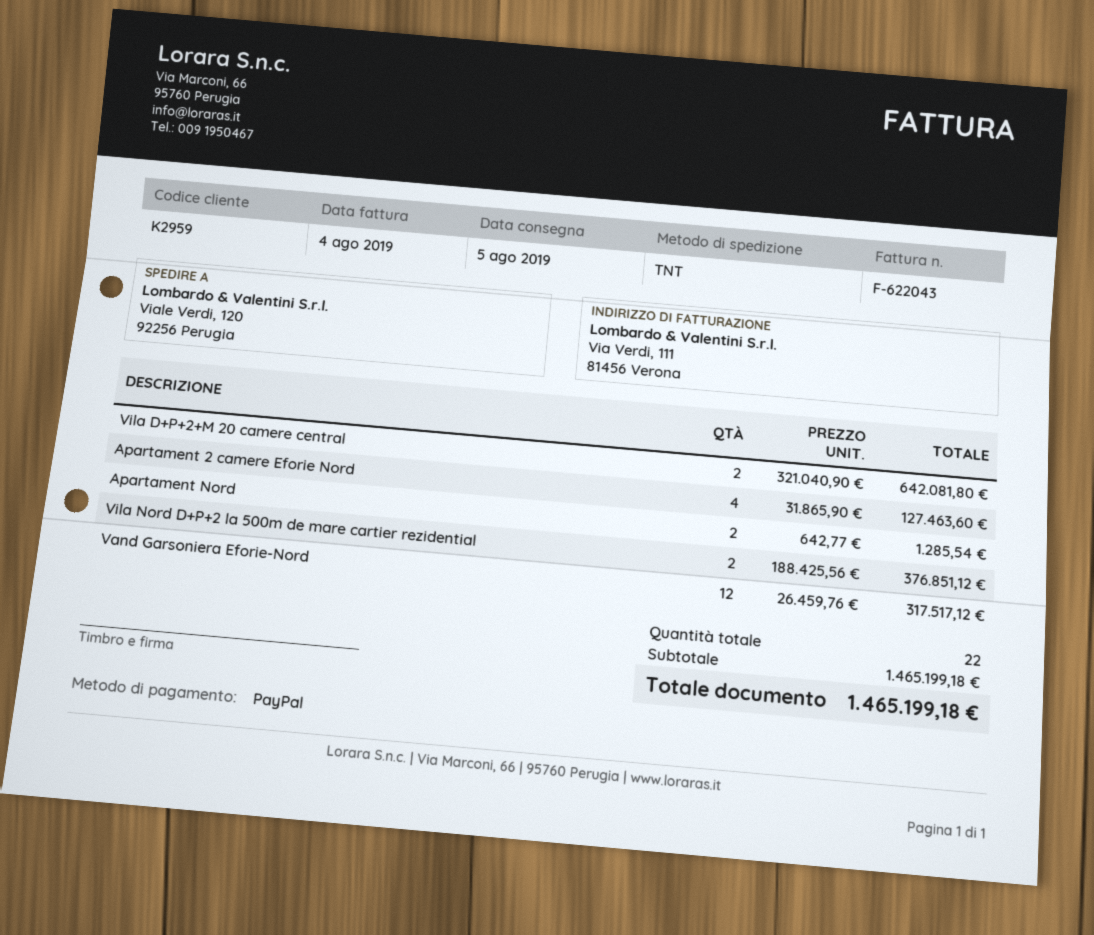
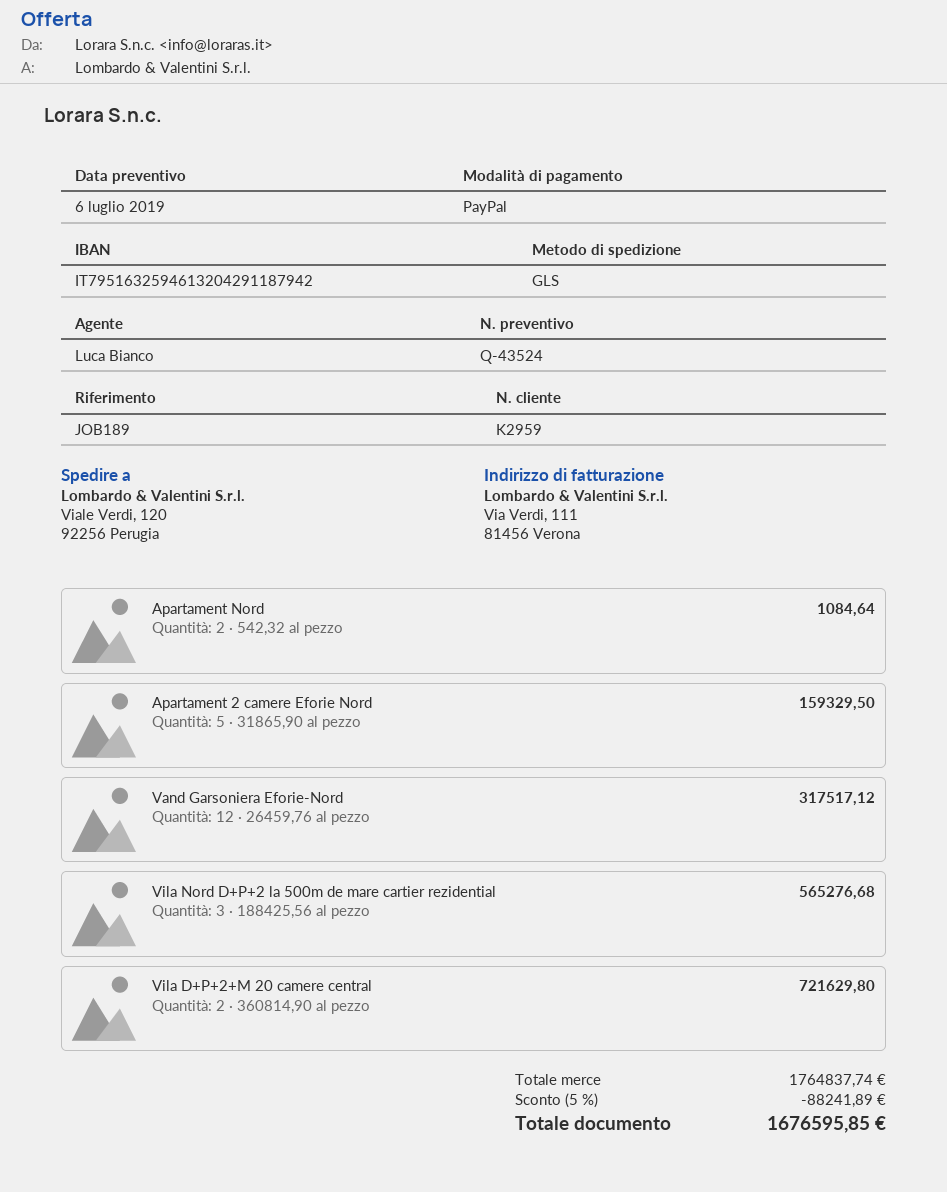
shipping method: TNT -> GLS
Vila D+P+2+M 20 camere central: 2 x 321040.90 = 642081.80 -> 2 x 360814.90 = 721629.80
Apartament 2 camere Eforie Nord: 4 x 31865.90 = 127463.60 -> 5 x 31865.90 = 159329.50
Apartament Nord: 2 x 642.77 = 1285.54 -> 2 x 542.32 = 1084.64
Vila Nord D+P+2 la 500m de mare cartier rezidential: 2 x 188425.56 = 376851.12 -> 3 x 188425.56 = 565276.68
subtotal: 1465199.18 -> 1764837.74
discount: none -> 5% = 88241.89
total: 1465199.18 -> 1676595.85

